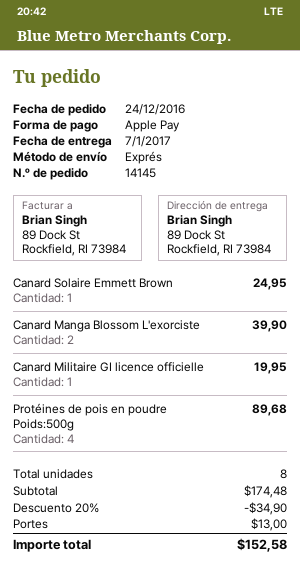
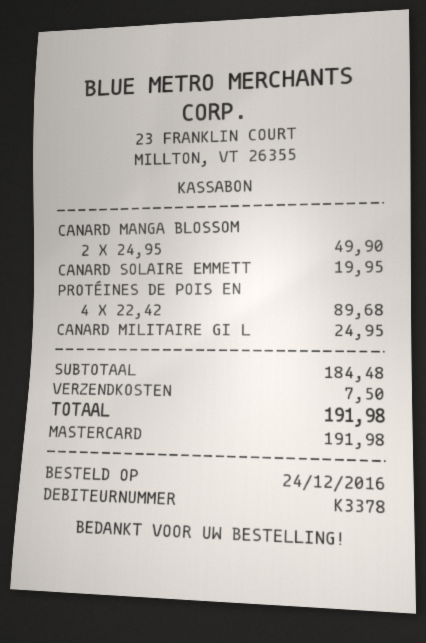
payment method: Apple Pay -> Mastercard
Canard Solaire Emmett Brown: 1 for 24.95 -> 1 for 19.95
Canard Manga Blossom L'exorciste: 2 for 39.90 -> 2 for 49.90
Canard Militaire GI licence officielle: 1 for 19.95 -> 1 for 24.95
subtotal: 174.48 -> 184.48
discount: 20% = 34.90 -> none
shipping: 13.00 -> 7.50
total: 152.58 -> 191.98

